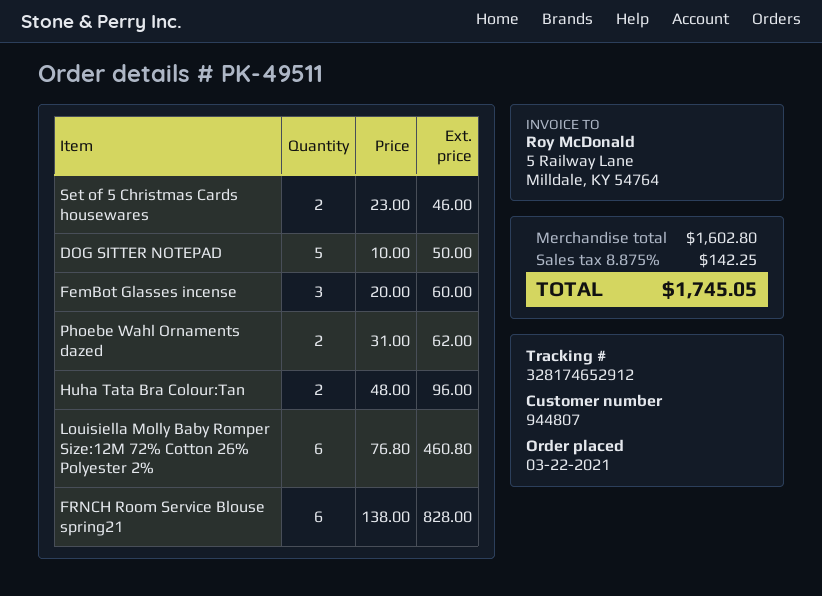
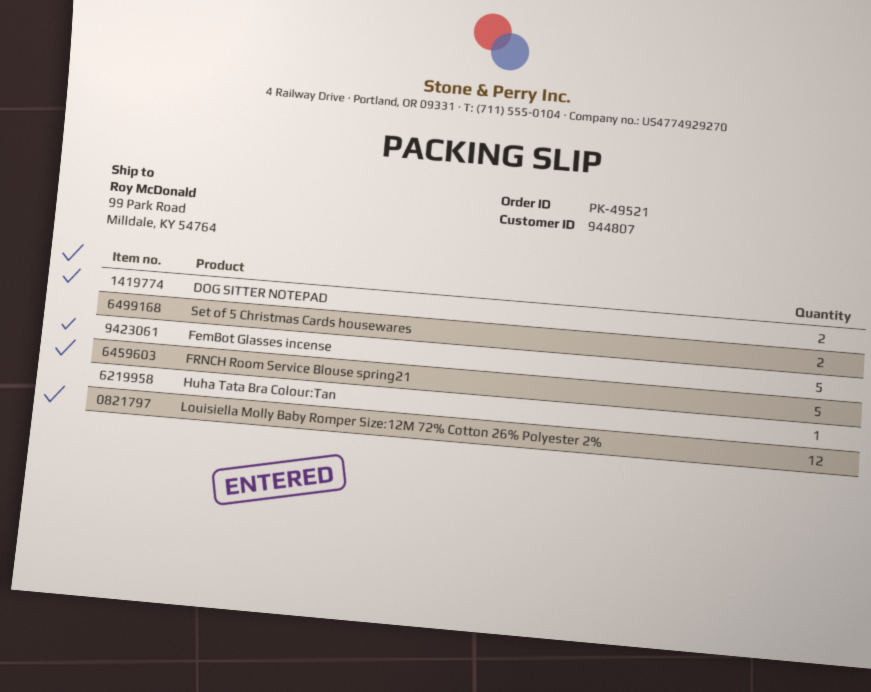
order number: PK-49511 -> PK-49521
DOG SITTER NOTEPAD: 5 -> 2
FemBot Glasses incense: 3 -> 5
Phoebe Wahl Ornaments dazed: 2 -> none
Huha Tata Bra Colour:Tan: 2 -> 1
Louisiella Molly Baby Romper Size:12M 72% Cotton 26% Polyester 2%: 6 -> 12
FRNCH Room Service Blouse spring21: 6 -> 5

